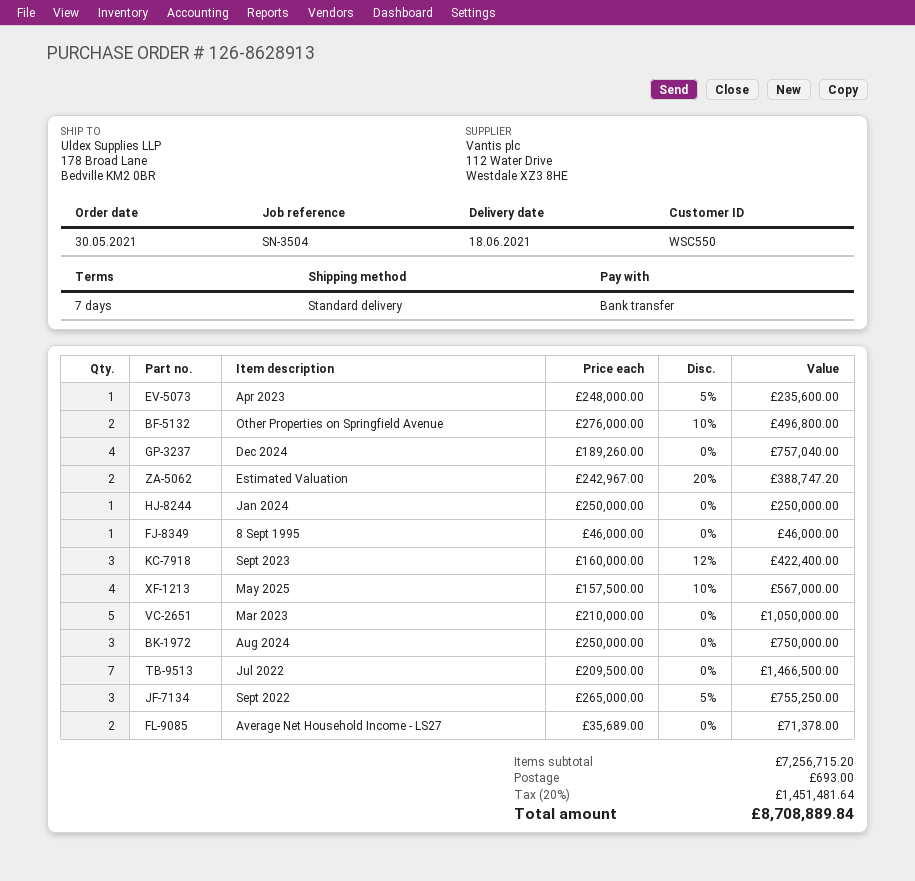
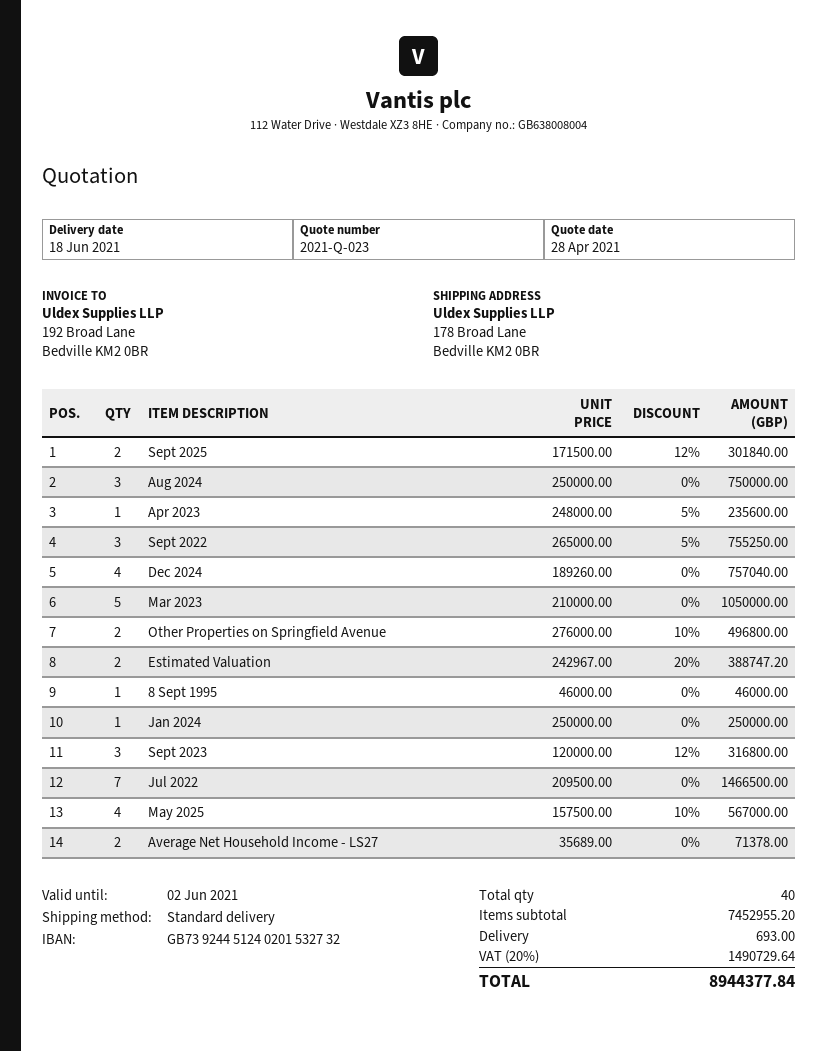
Sept 2023: 3 x 160000.00 - 12% = 422400.00 -> 3 x 120000.00 - 12% = 316800.00
Sept 2025: none -> 2 x 171500.00 - 12% = 301840.00
subtotal: 7256715.20 -> 7452955.20
tax: 20% = 1451481.64 -> 20% = 1490729.64
total: 8708889.84 -> 8944377.84

